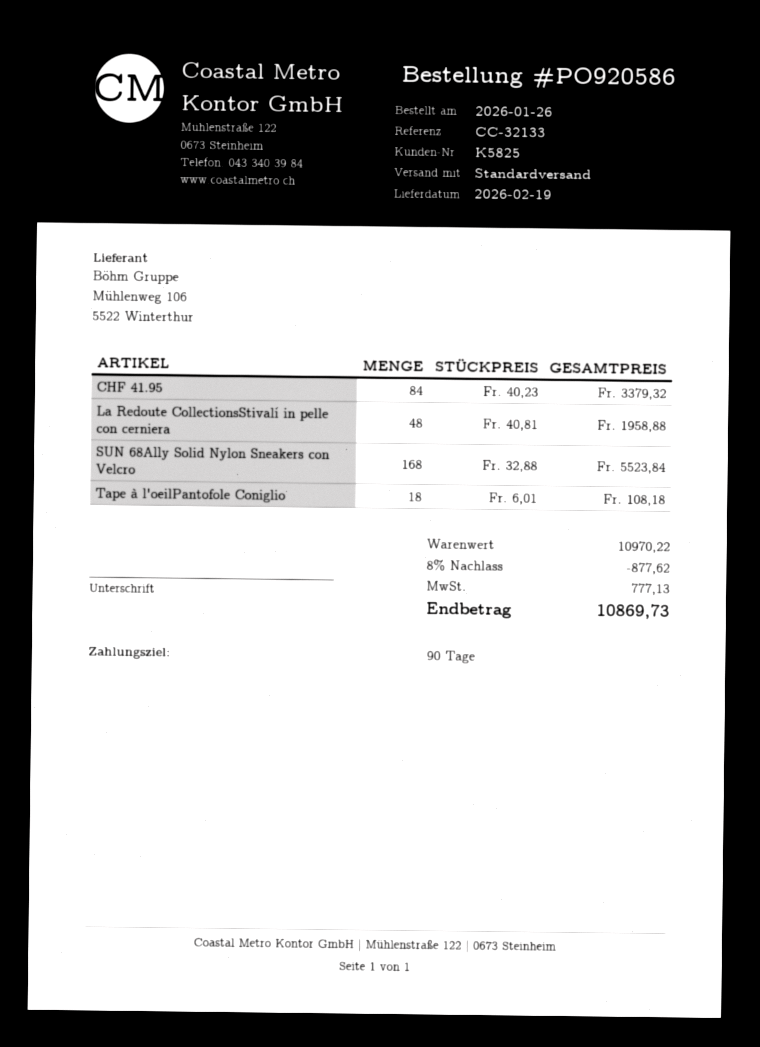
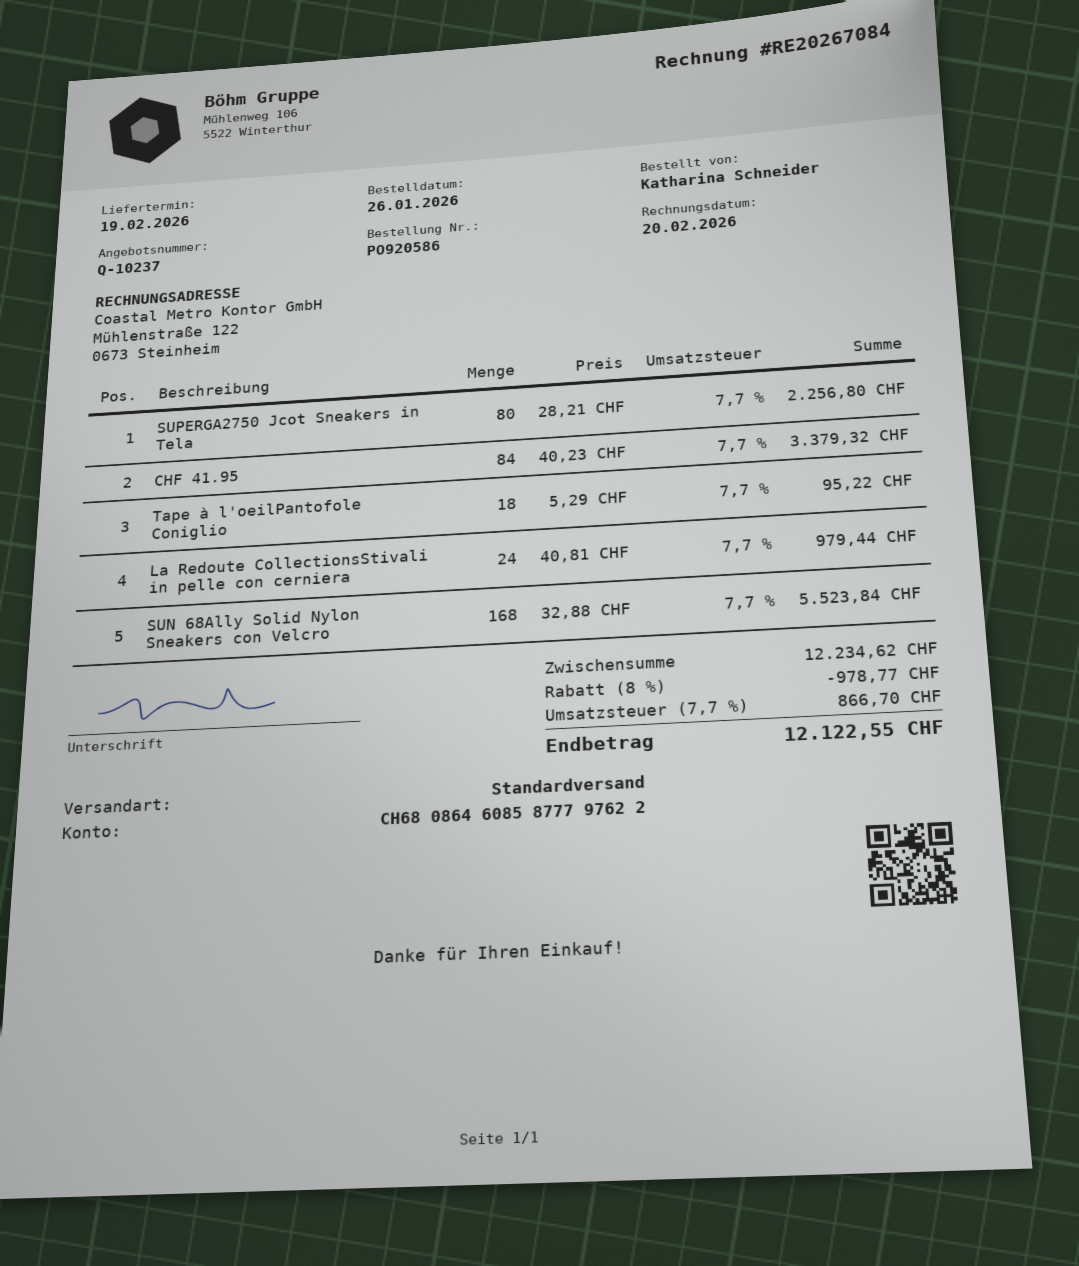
La Redoute CollectionsStivali in pelle con cerniera: 48 x 40.81 = 1958.88 -> 24 x 40.81 = 979.44
Tape à l'oeilPantofole Coniglio: 18 x 6.01 = 108.18 -> 18 x 5.29 = 95.22
SUPERGA2750 Jcot Sneakers in Tela: none -> 80 x 28.21 = 2256.80
subtotal: 10970.22 -> 12234.62
discount: 8% = 877.62 -> 8% = 978.77
tax: 777.13 -> 866.70
total: 10869.73 -> 12122.55

